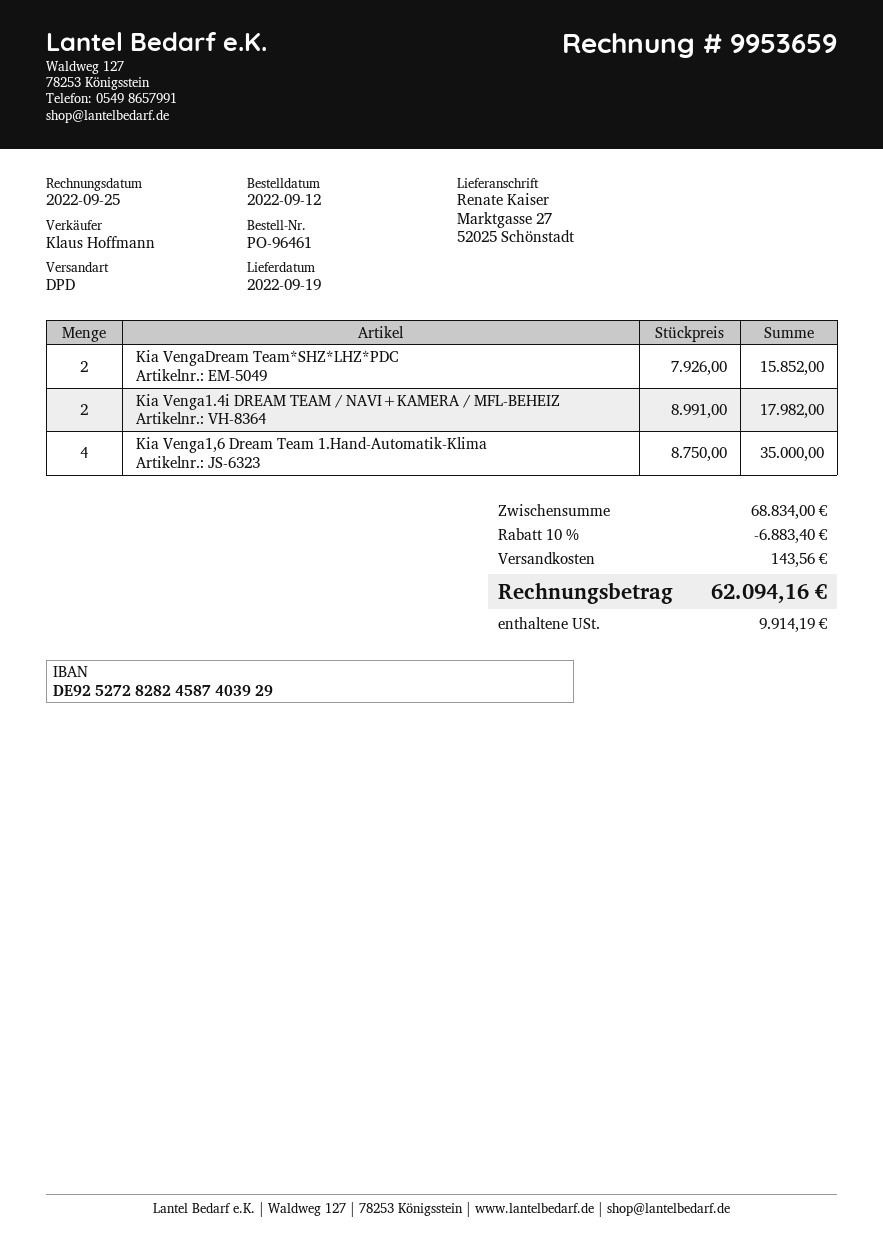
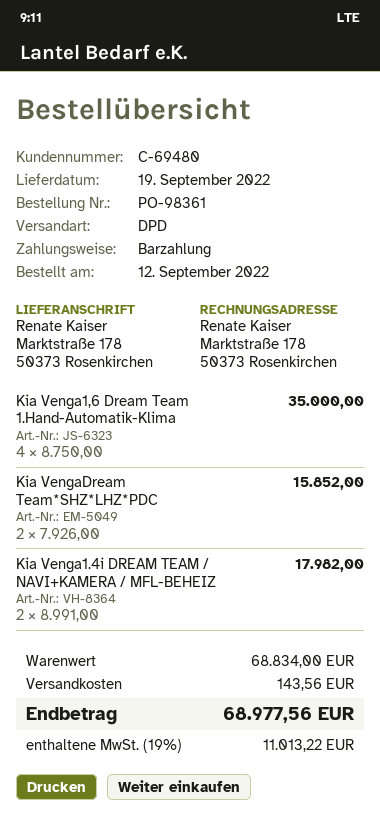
order number: PO-96461 -> PO-98361
ship to: Marktgasse 27, 52025 Schönstadt -> Marktstraße 178, 50373 Rosenkirchen
discount: 10% = 6883.40 -> none
tax: 9914.19 -> 11013.22
total: 62094.16 -> 68977.56

